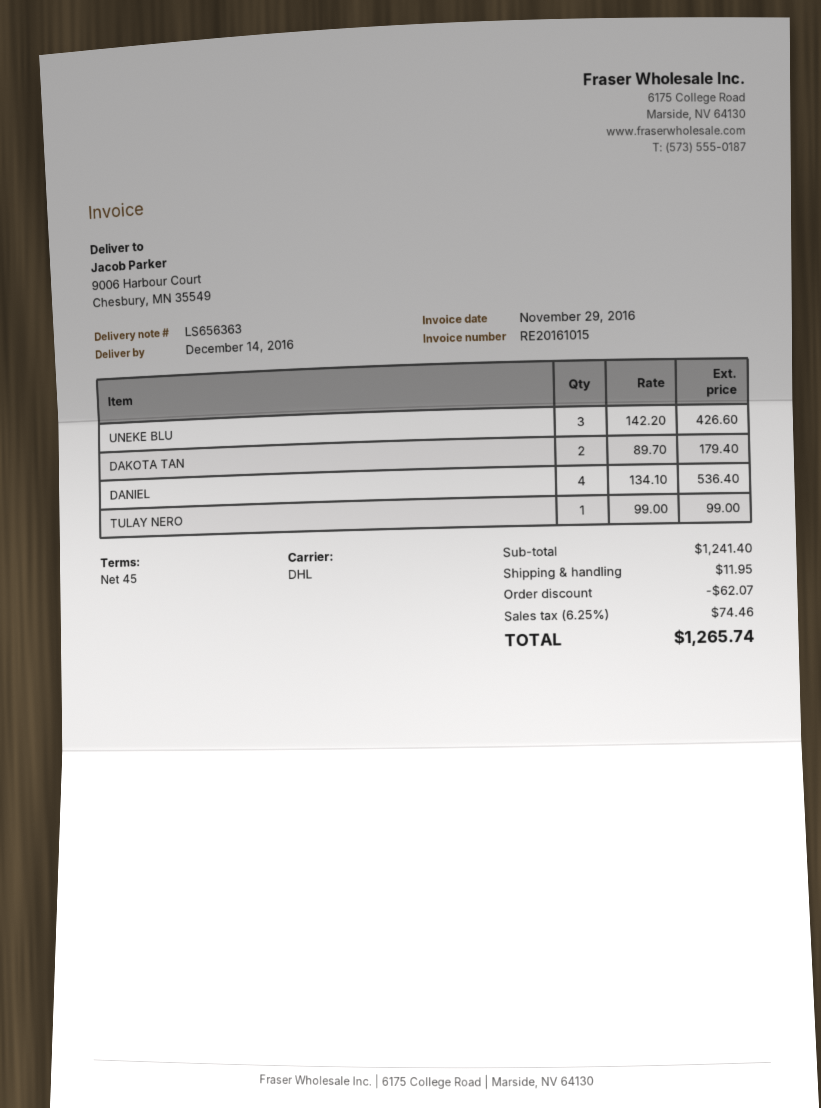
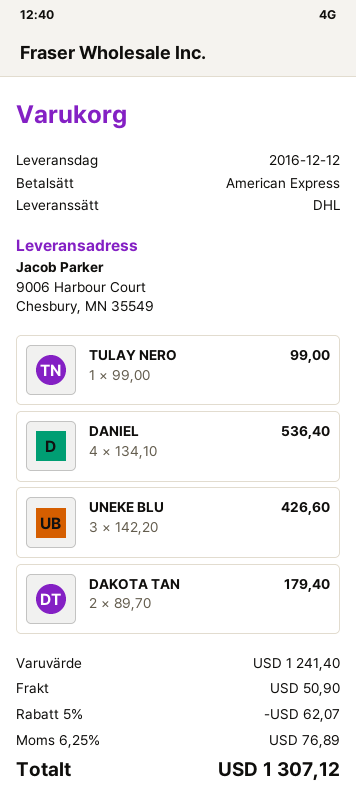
delivery date: 2016-12-14 -> 2016-12-12
shipping: 11.95 -> 50.90
tax: 6.25% = 74.46 -> 6.25% = 76.89
total: 1265.74 -> 1307.12

